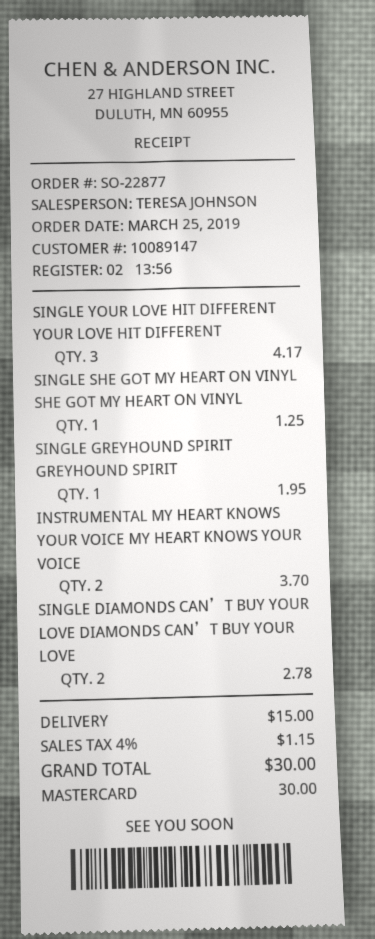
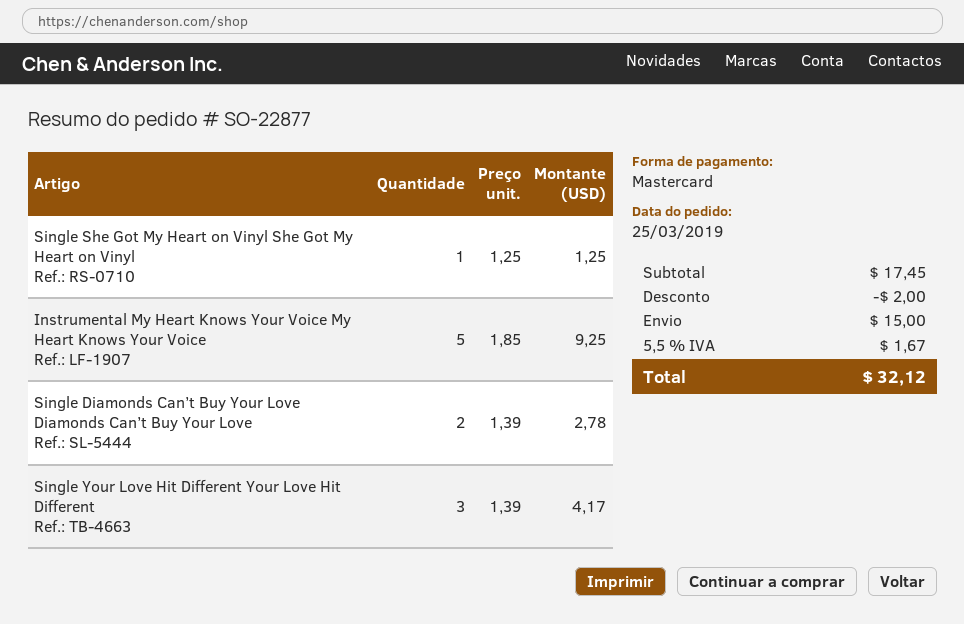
SINGLE GREYHOUND SPIRIT GREYHOUND SPIRIT: 1 for 1.95 -> none
INSTRUMENTAL MY HEART KNOWS YOUR VOICE MY HEART KNOWS YOUR VOICE: 2 for 3.70 -> 5 for 9.25
discount: none -> 2.00
tax: 4% = 1.15 -> 5.5% = 1.67
total: 30.00 -> 32.12

